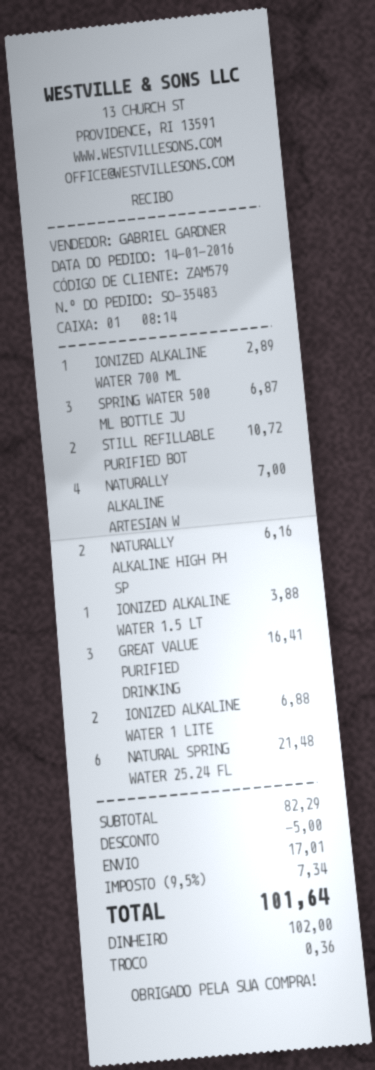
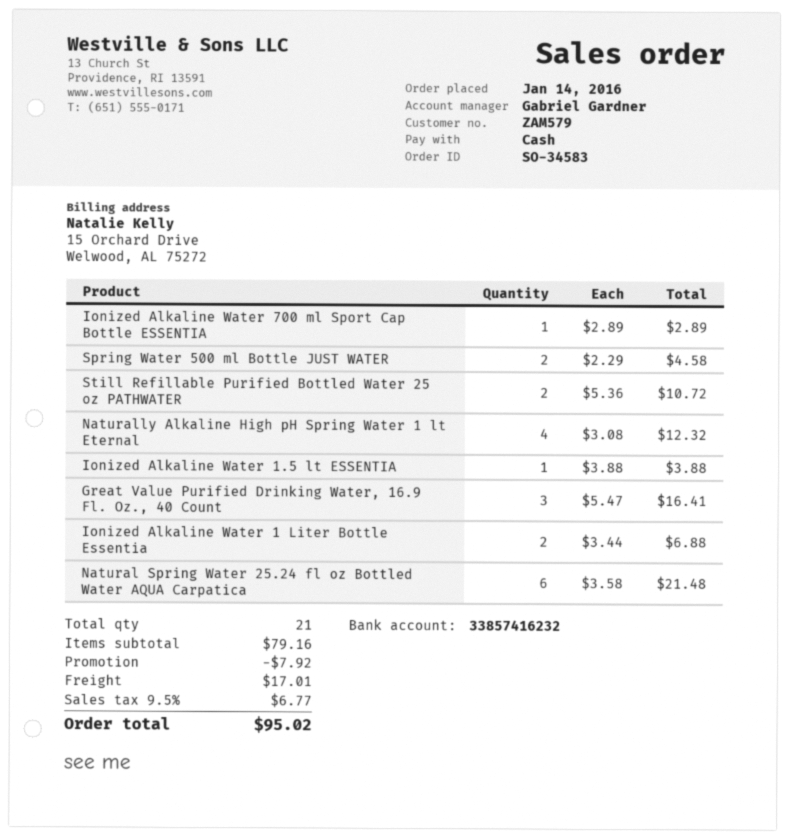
order number: SO-35483 -> SO-34583
SPRING WATER 500 ML BOTTLE JU: 3 for 6.87 -> 2 for 4.58
NATURALLY ALKALINE ARTESIAN W: 4 for 7.00 -> none
NATURALLY ALKALINE HIGH PH SP: 2 for 6.16 -> 4 for 12.32
subtotal: 82.29 -> 79.16
discount: 5.00 -> 7.92
tax: 9.5% = 7.34 -> 9.5% = 6.77
total: 101.64 -> 95.02

